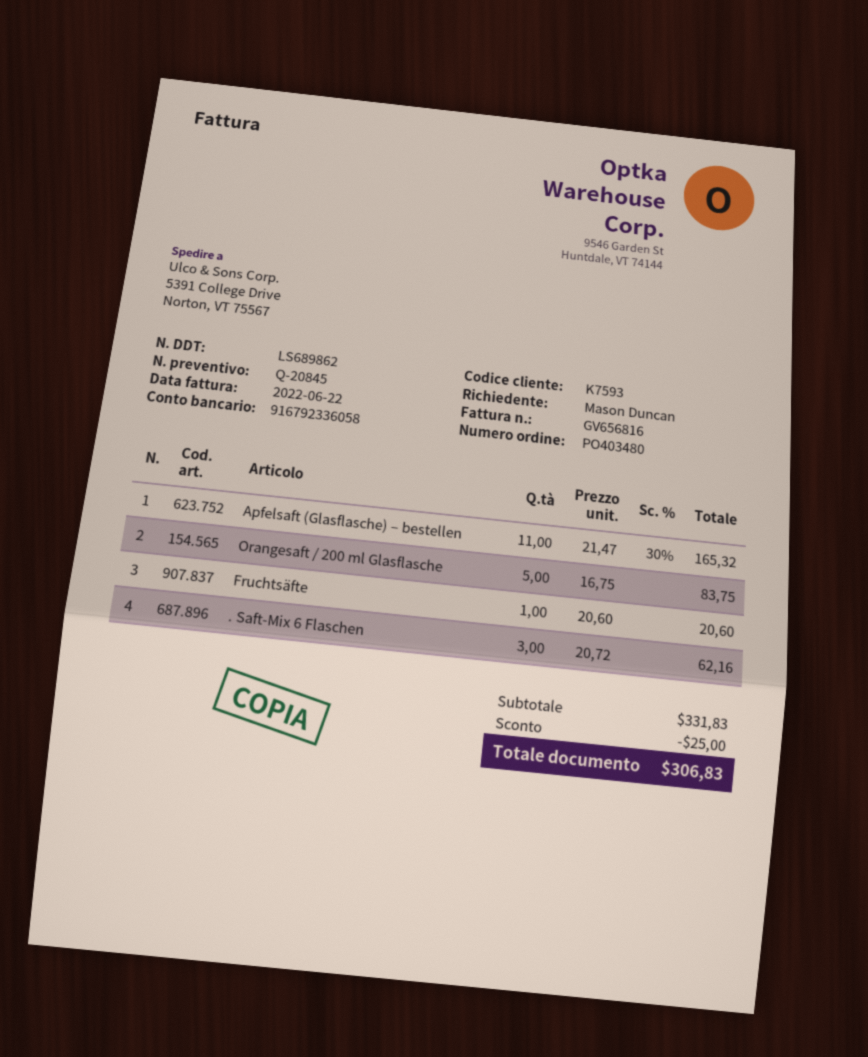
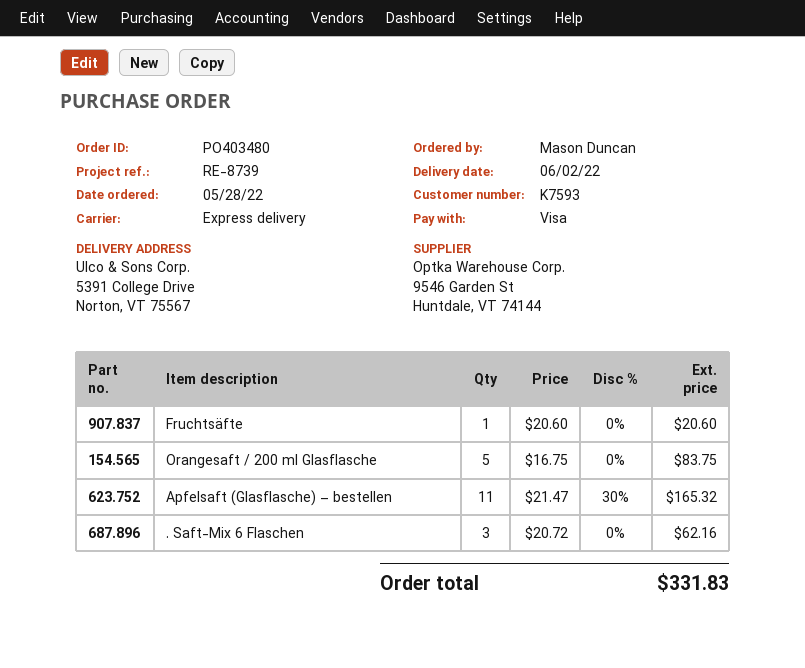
discount: 25.00 -> none
total: 306.83 -> 331.83

